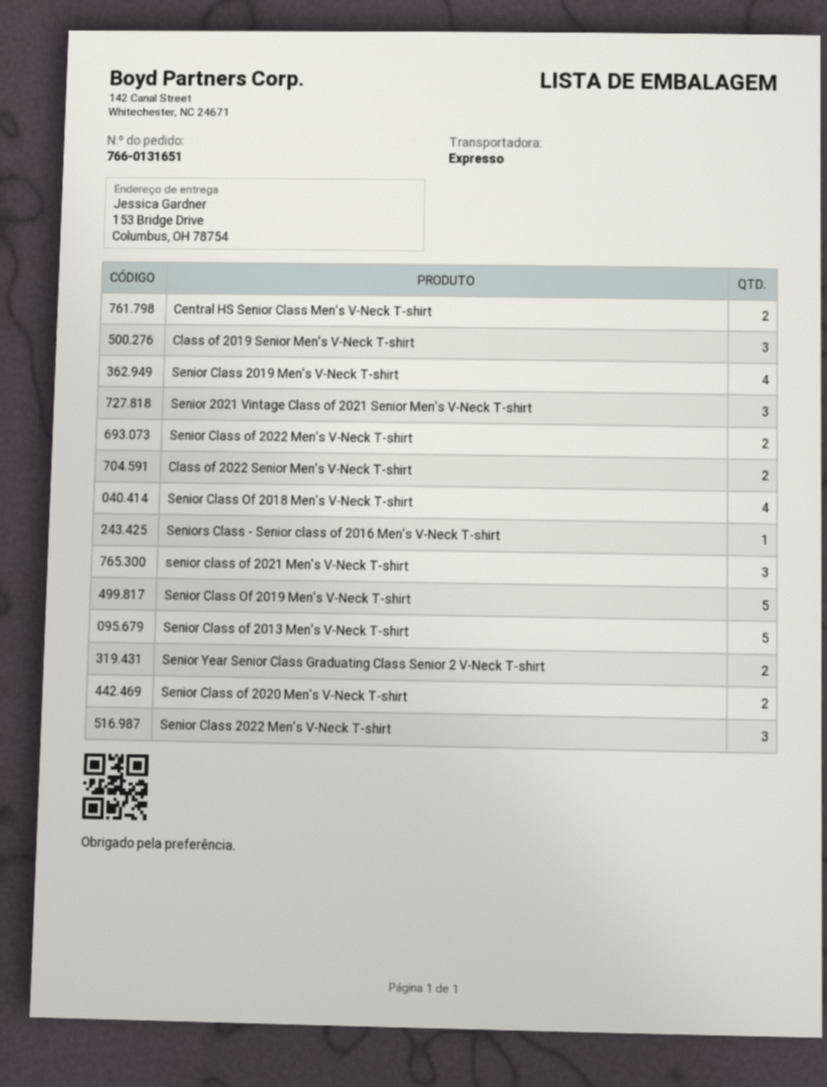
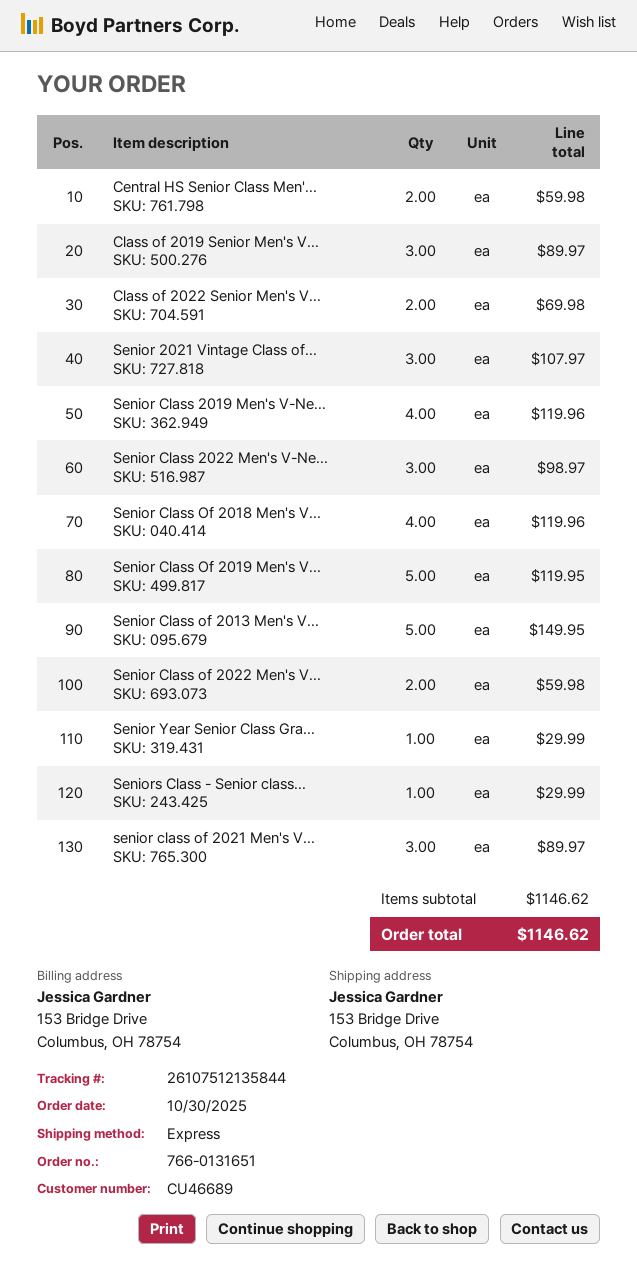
Senior Year Senior Class Graduating Class Senior 2 V-Neck T-shirt: 2 -> 1
Senior Class of 2020 Men's V-Neck T-shirt: 2 -> none

